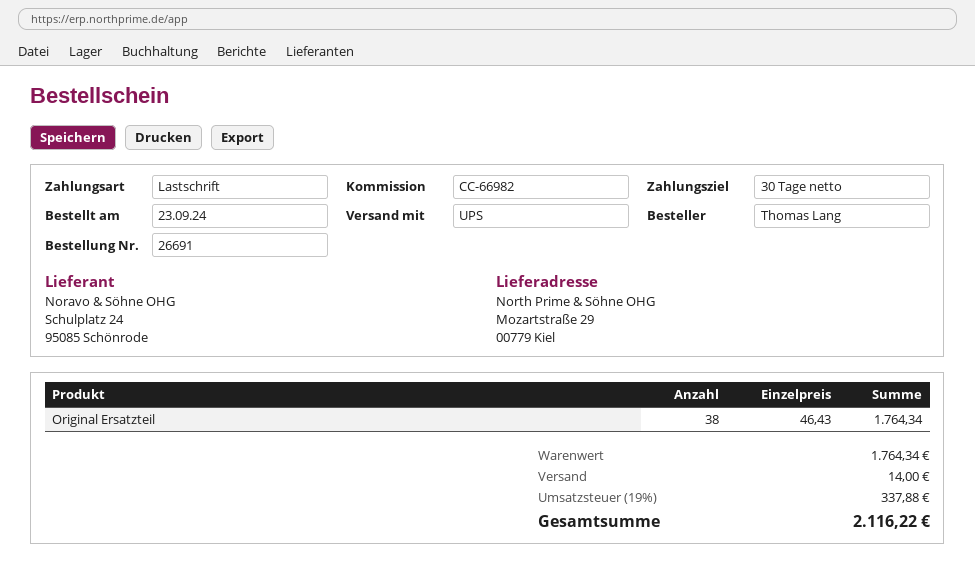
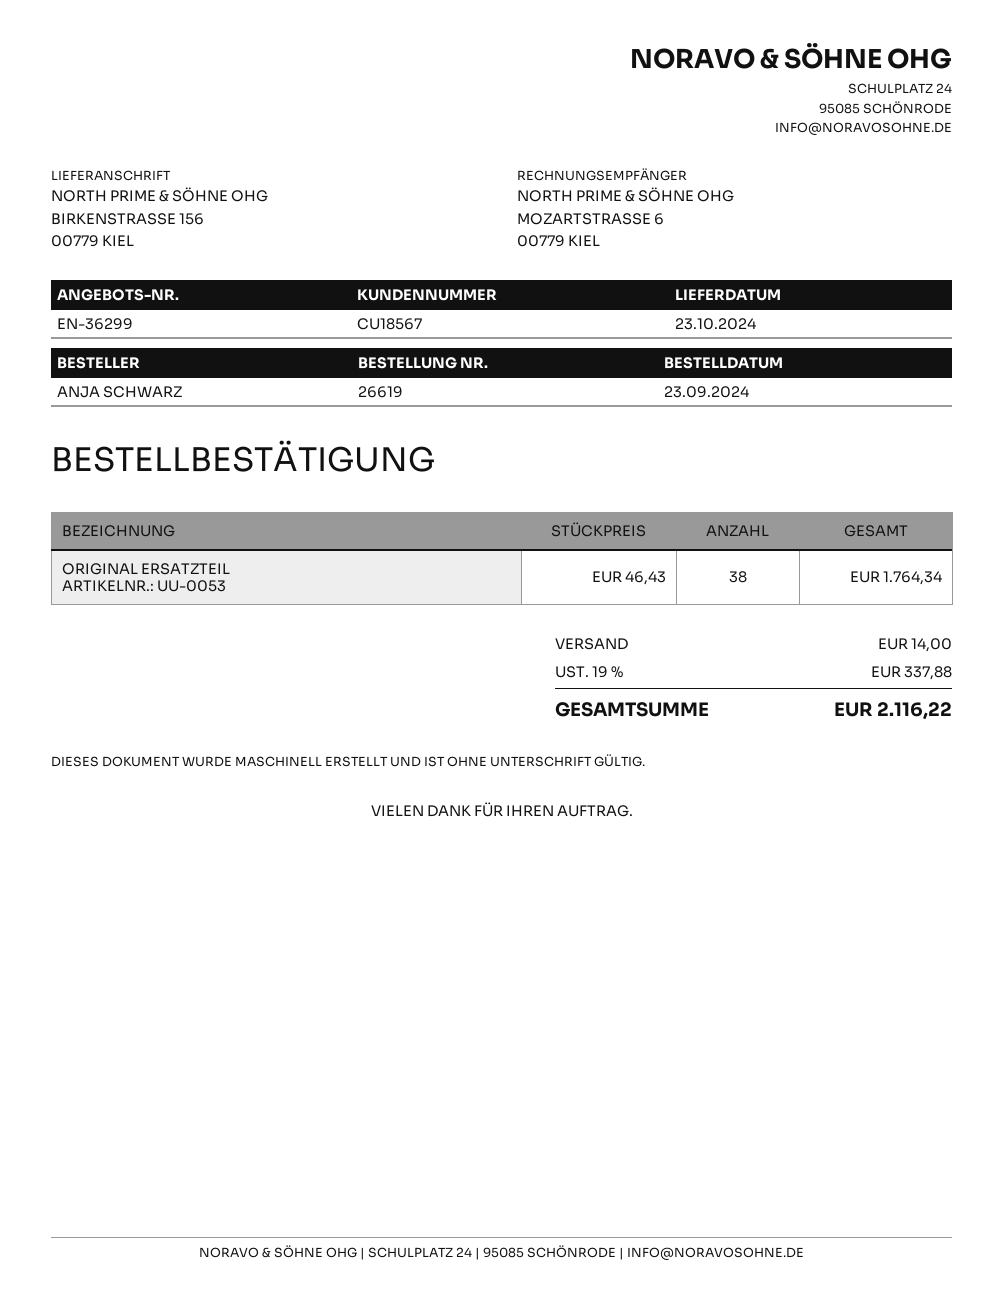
order number: 26691 -> 26619
ordered by: Thomas Lang -> ANJA SCHWARZ
ship to: Mozartstraße 29, 00779 Kiel -> BIRKENSTRASSE 156, 00779 KIEL

